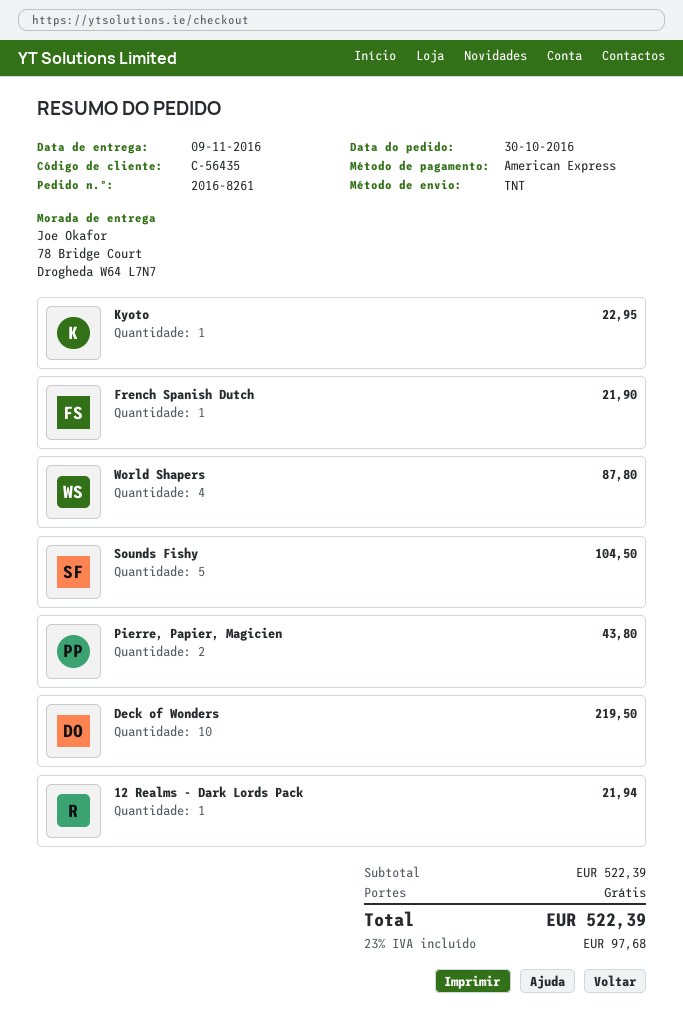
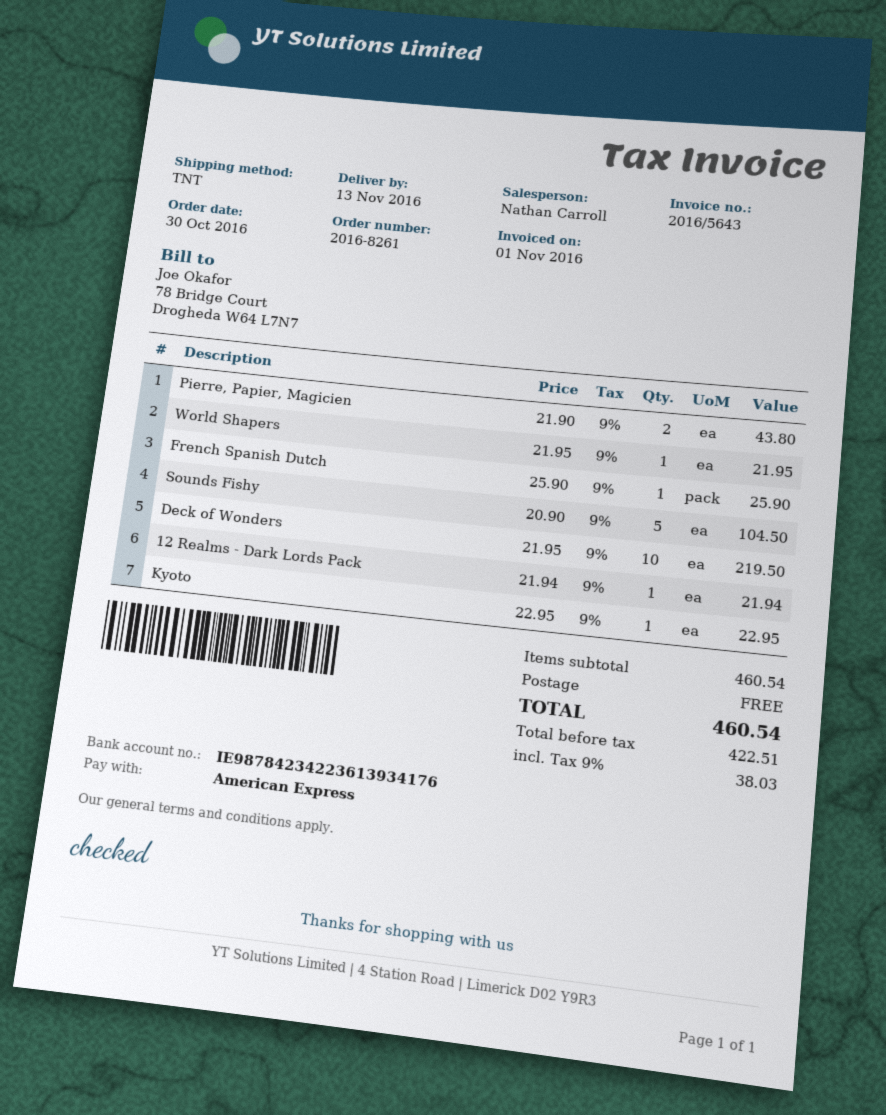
delivery date: 2016-11-09 -> 2016-11-13
French Spanish Dutch: 1 for 21.90 -> 1 for 25.90
World Shapers: 4 for 87.80 -> 1 for 21.95
subtotal: 522.39 -> 460.54
tax: 23% = 97.68 -> 9% = 38.03
total: 522.39 -> 460.54

